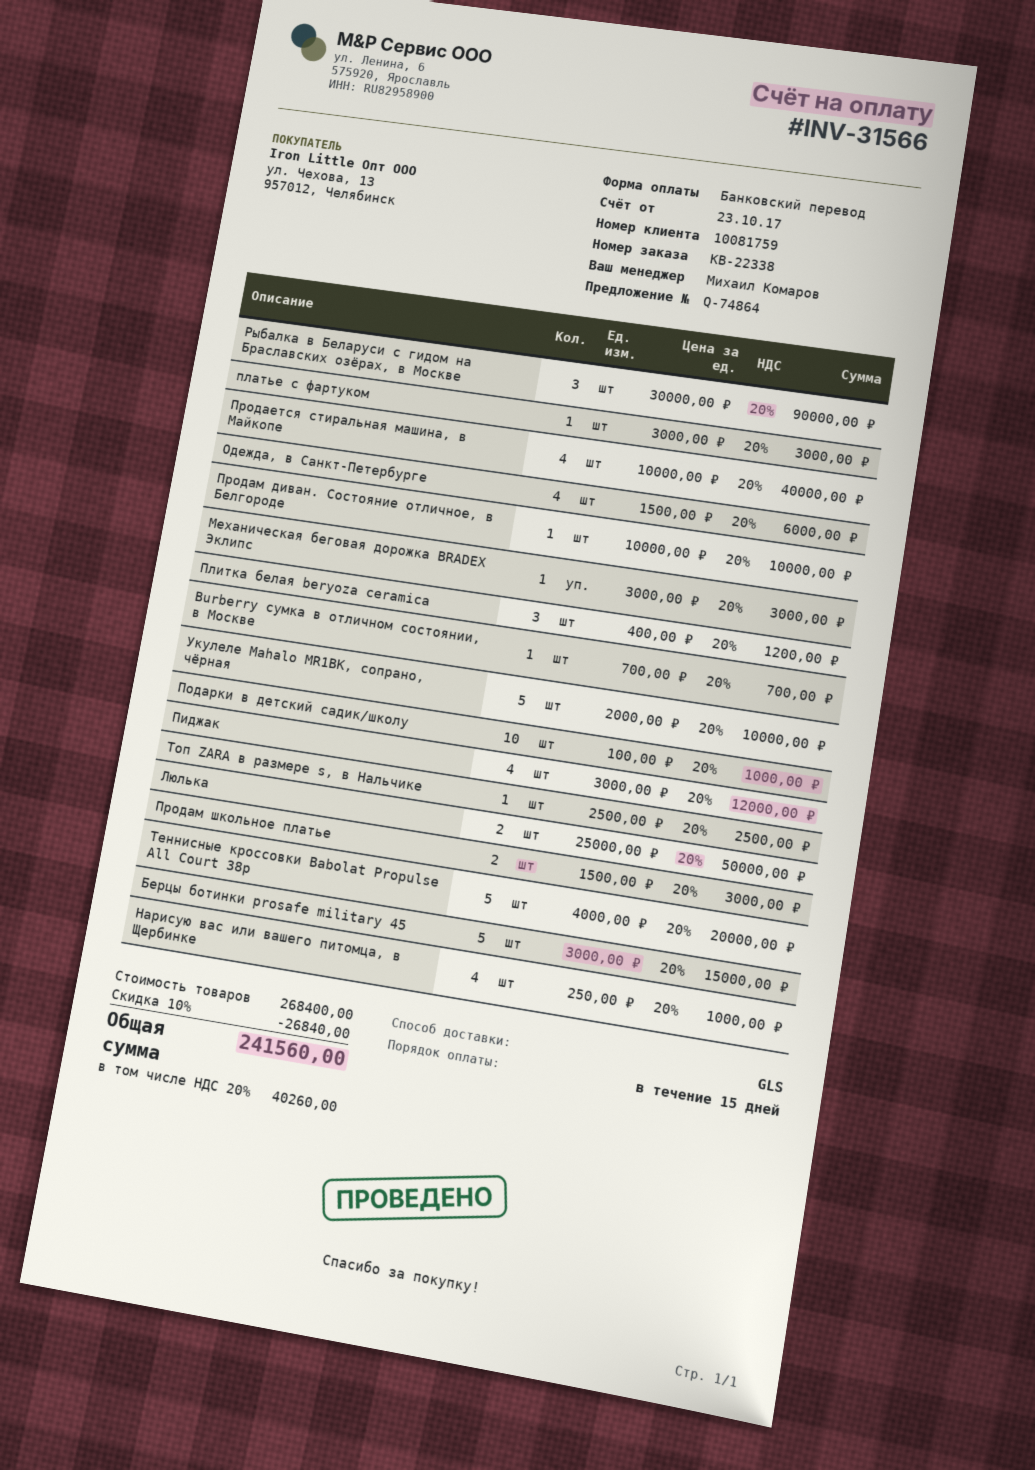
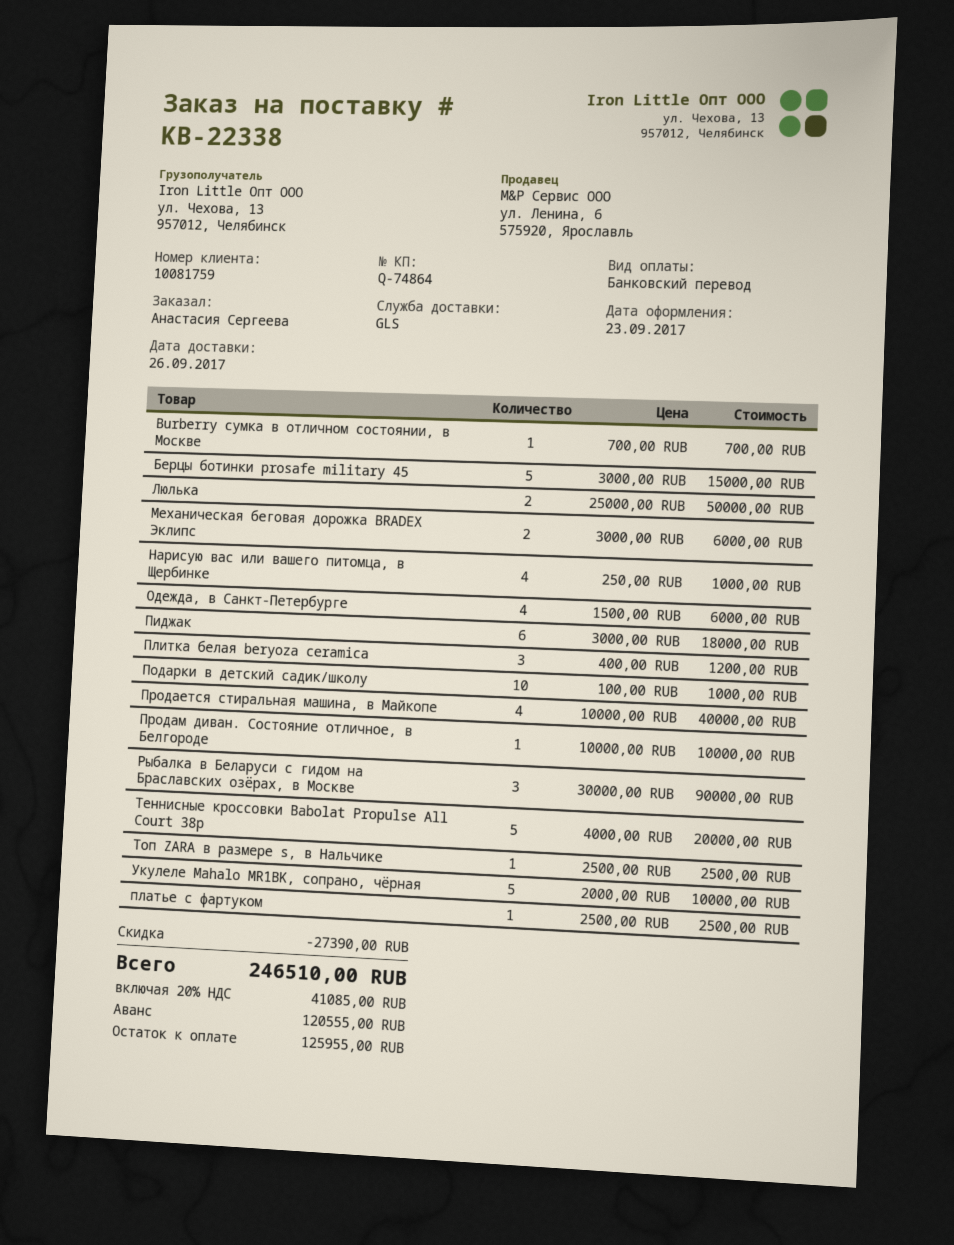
платье с фартуком: 1 x 3000.00 = 3000.00 -> 1 x 2500.00 = 2500.00
Механическая беговая дорожка BRADEX Эклипс: 1 x 3000.00 = 3000.00 -> 2 x 3000.00 = 6000.00
Пиджак: 4 x 3000.00 = 12000.00 -> 6 x 3000.00 = 18000.00
Продам школьное платье: 2 x 1500.00 = 3000.00 -> none
discount: 26840.00 -> 27390.00
tax: 20% = 40260.00 -> 20% = 41085.00
total: 241560.00 -> 246510.00

